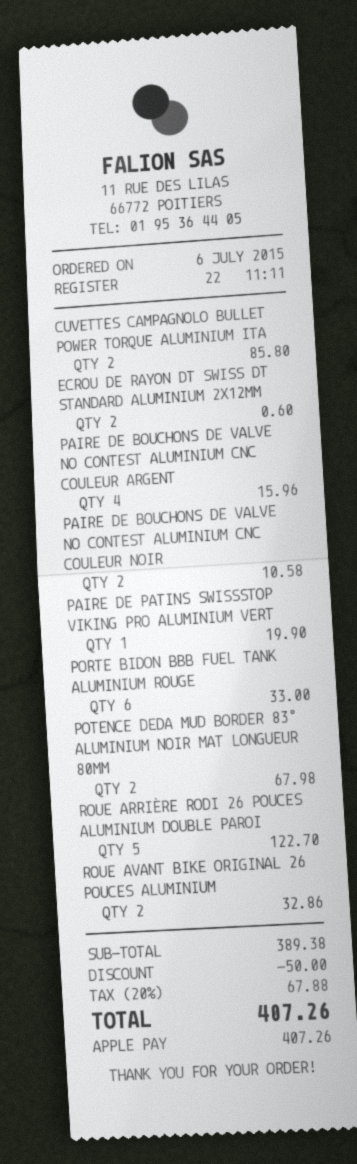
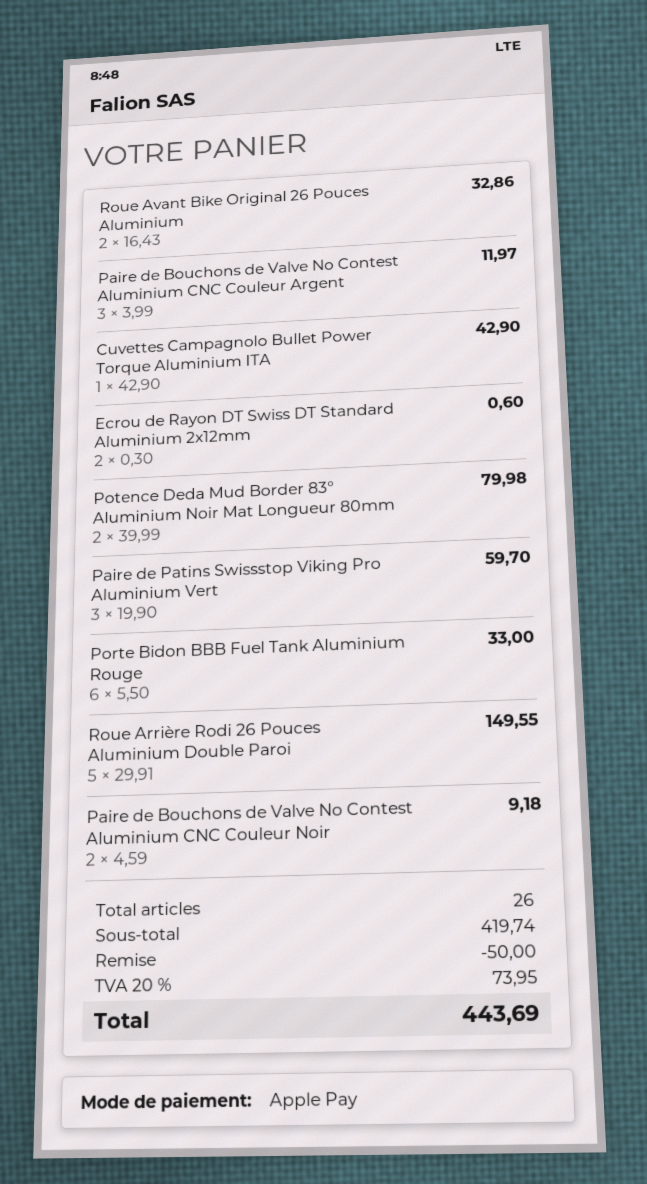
CUVETTES CAMPAGNOLO BULLET POWER TORQUE ALUMINIUM ITA: 2 for 85.80 -> 1 for 42.90
PAIRE DE BOUCHONS DE VALVE NO CONTEST ALUMINIUM CNC COULEUR ARGENT: 4 for 15.96 -> 3 for 11.97
PAIRE DE BOUCHONS DE VALVE NO CONTEST ALUMINIUM CNC COULEUR NOIR: 2 for 10.58 -> 2 for 9.18
PAIRE DE PATINS SWISSSTOP VIKING PRO ALUMINIUM VERT: 1 for 19.90 -> 3 for 59.70
POTENCE DEDA MUD BORDER 83° ALUMINIUM NOIR MAT LONGUEUR 80MM: 2 for 67.98 -> 2 for 79.98
ROUE ARRIÈRE RODI 26 POUCES ALUMINIUM DOUBLE PAROI: 5 for 122.70 -> 5 for 149.55
subtotal: 389.38 -> 419.74
tax: 20% = 67.88 -> 20% = 73.95
total: 407.26 -> 443.69

